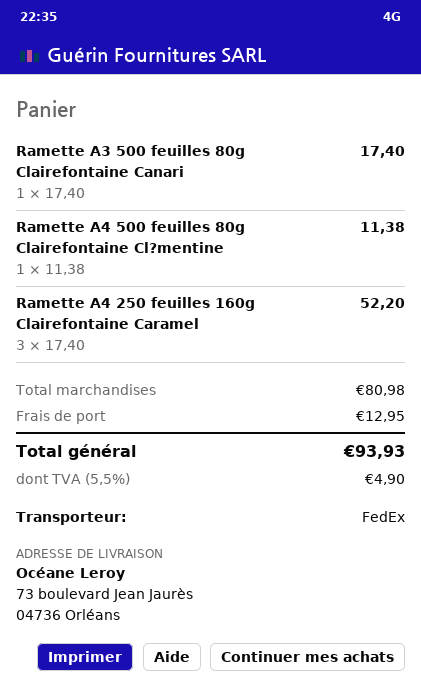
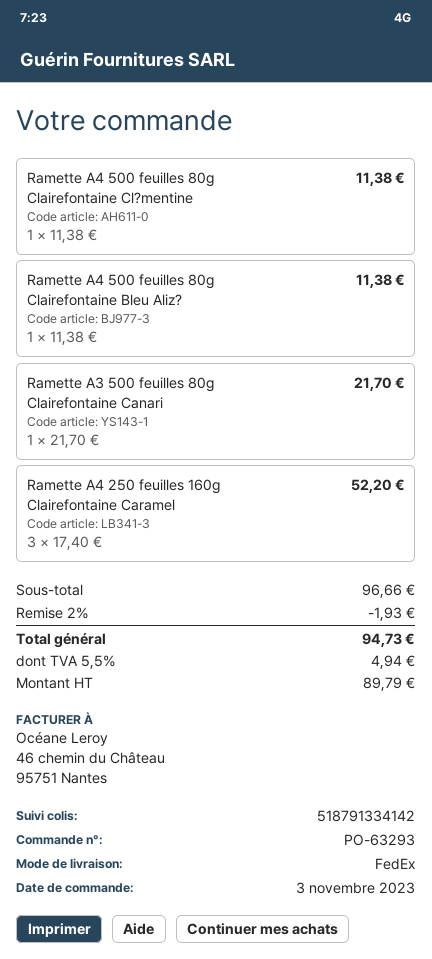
Ramette A3 500 feuilles 80g Clairefontaine Canari: 1 x 17.40 = 17.40 -> 1 x 21.70 = 21.70
Ramette A4 500 feuilles 80g Clairefontaine Bleu Aliz?: none -> 1 x 11.38 = 11.38
subtotal: 80.98 -> 96.66
discount: none -> 2% = 1.93
shipping: 12.95 -> none
tax: 5.5% = 4.90 -> 5.5% = 4.94
total: 93.93 -> 94.73

